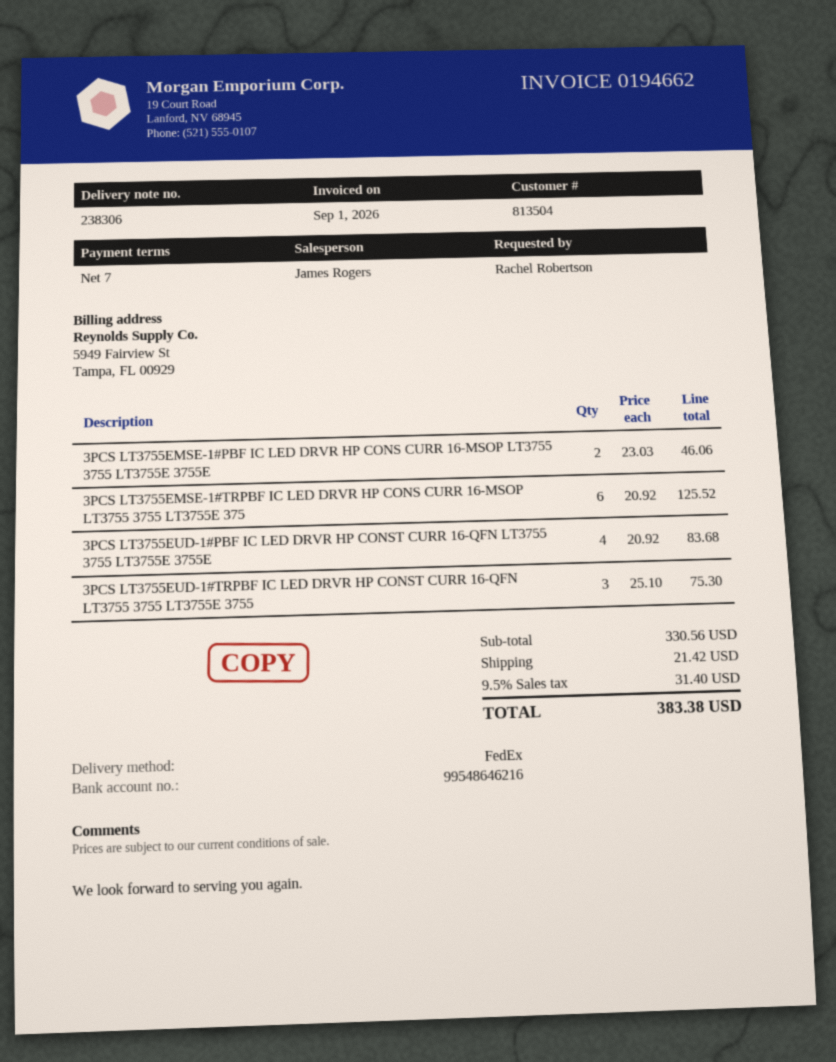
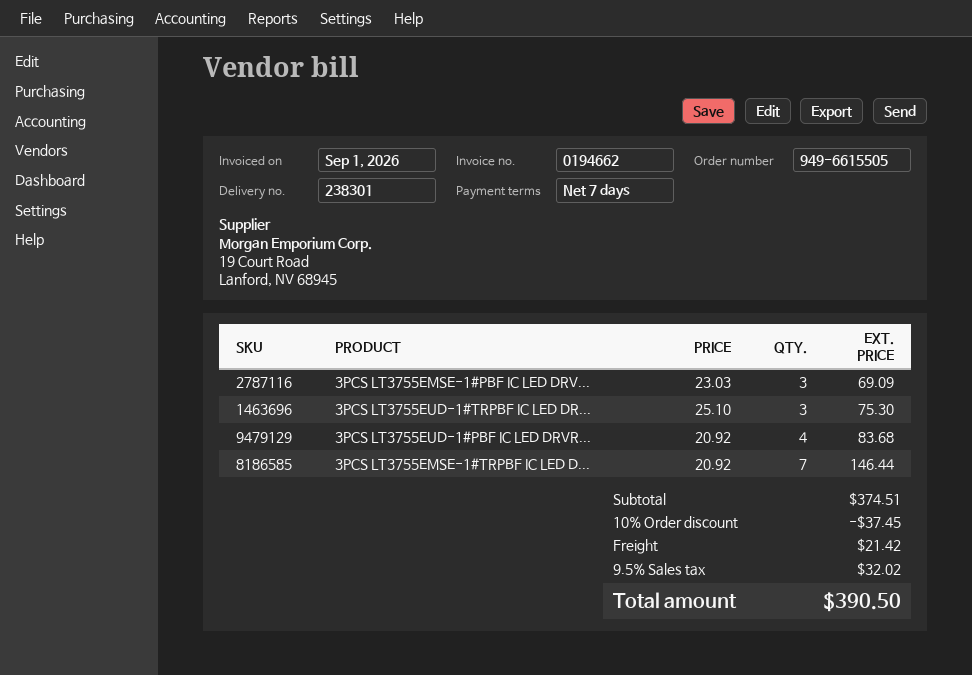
delivery note number: 238306 -> 238301
3PCS LT3755EMSE-1#PBF IC LED DRVR HP CONS CURR 16-MSOP LT3755 3755 LT3755E 3755E: 2 x 23.03 = 46.06 -> 3 x 23.03 = 69.09
3PCS LT3755EMSE-1#TRPBF IC LED DRVR HP CONS CURR 16-MSOP LT3755 3755 LT3755E 375: 6 x 20.92 = 125.52 -> 7 x 20.92 = 146.44
subtotal: 330.56 -> 374.51
discount: none -> 10% = 37.45
tax: 9.5% = 31.40 -> 9.5% = 32.02
total: 383.38 -> 390.50

